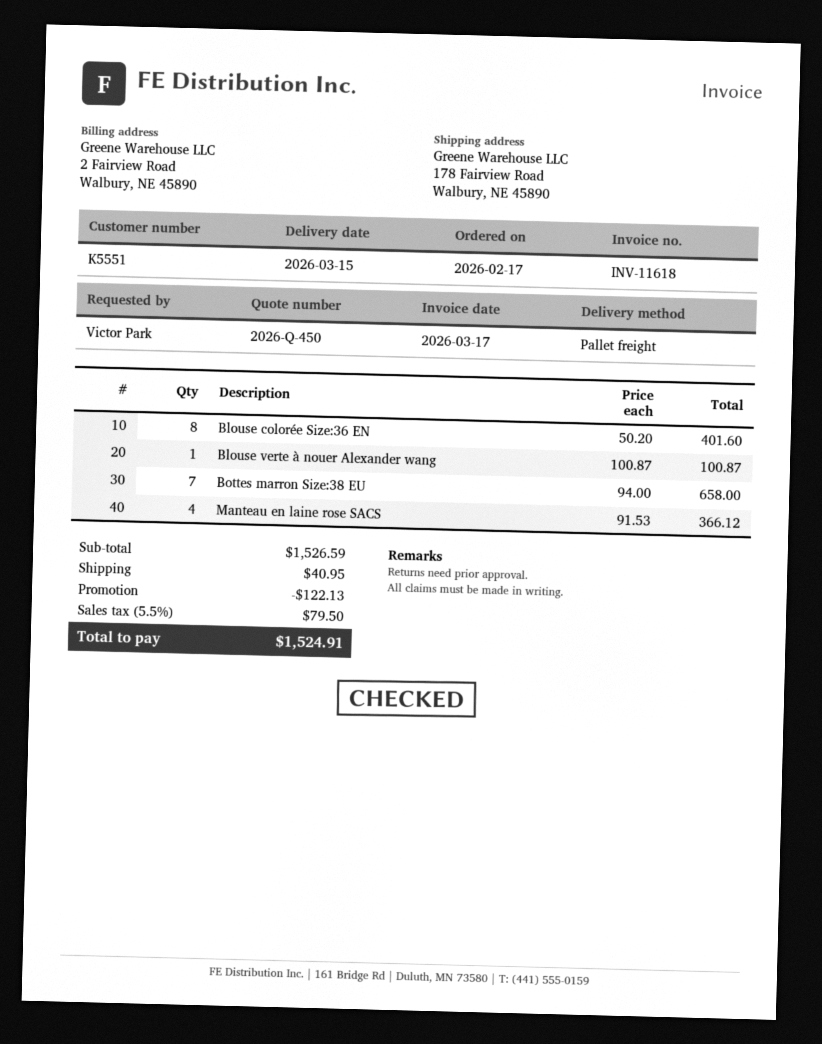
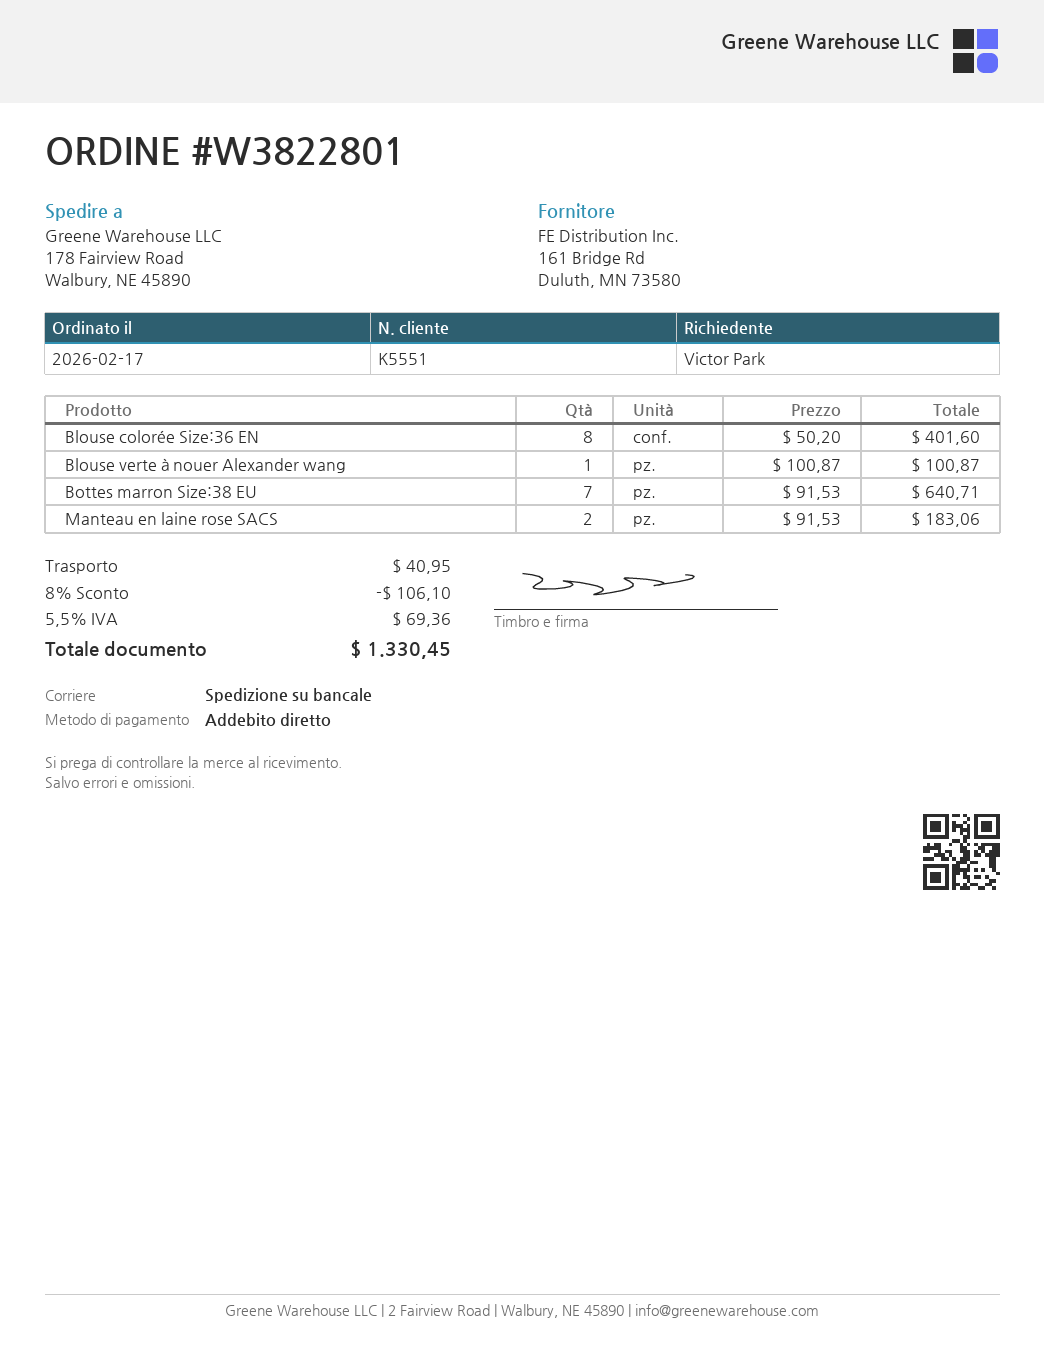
Bottes marron Size:38 EU: 7 x 94.00 = 658.00 -> 7 x 91.53 = 640.71
Manteau en laine rose SACS: 4 x 91.53 = 366.12 -> 2 x 91.53 = 183.06
discount: 122.13 -> 106.10
tax: 5.5% = 79.50 -> 5.5% = 69.36
total: 1524.91 -> 1330.45

